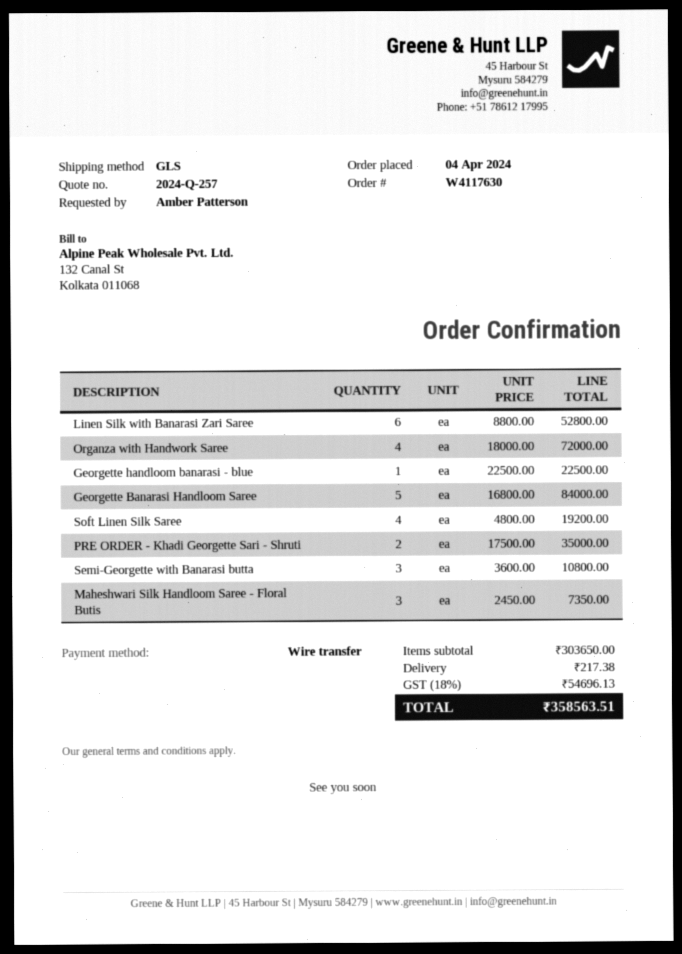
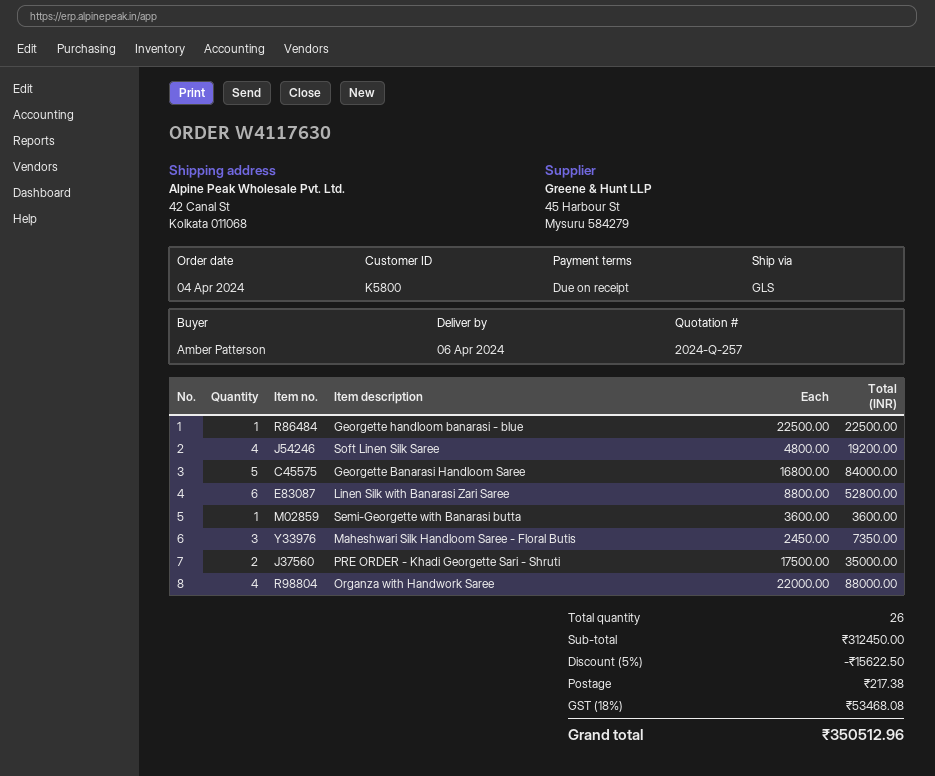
Organza with Handwork Saree: 4 x 18000.00 = 72000.00 -> 4 x 22000.00 = 88000.00
Semi-Georgette with Banarasi butta: 3 x 3600.00 = 10800.00 -> 1 x 3600.00 = 3600.00
subtotal: 303650.00 -> 312450.00
discount: none -> 5% = 15622.50
tax: 18% = 54696.13 -> 18% = 53468.08
total: 358563.51 -> 350512.96

